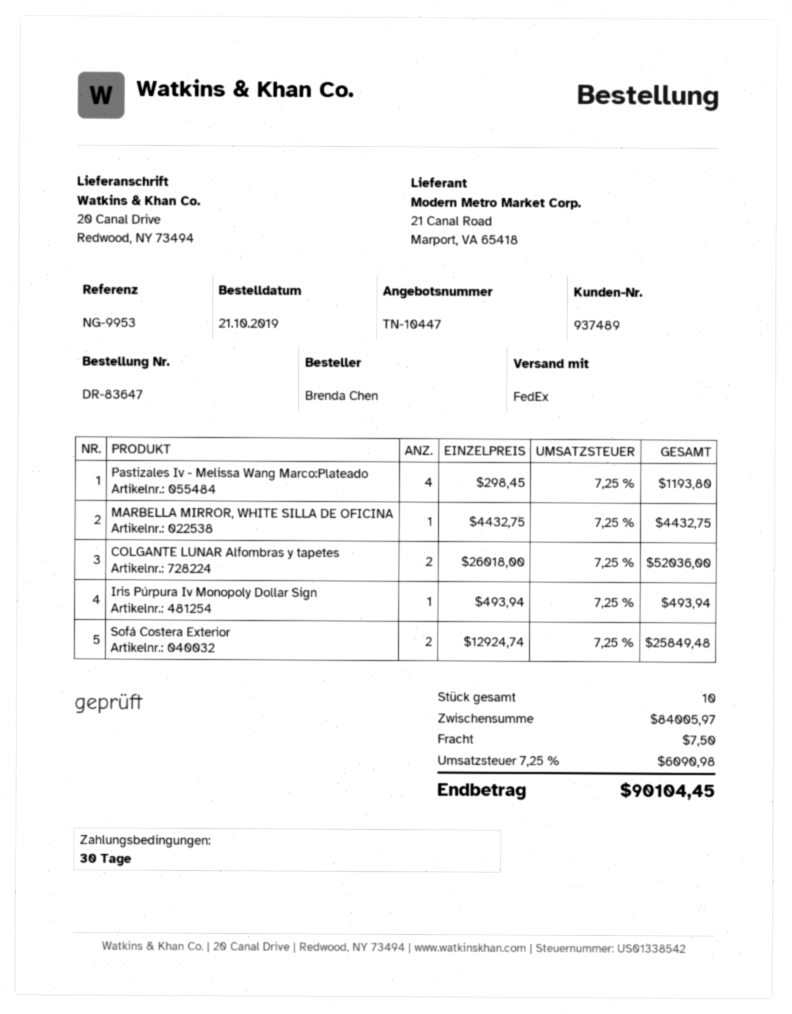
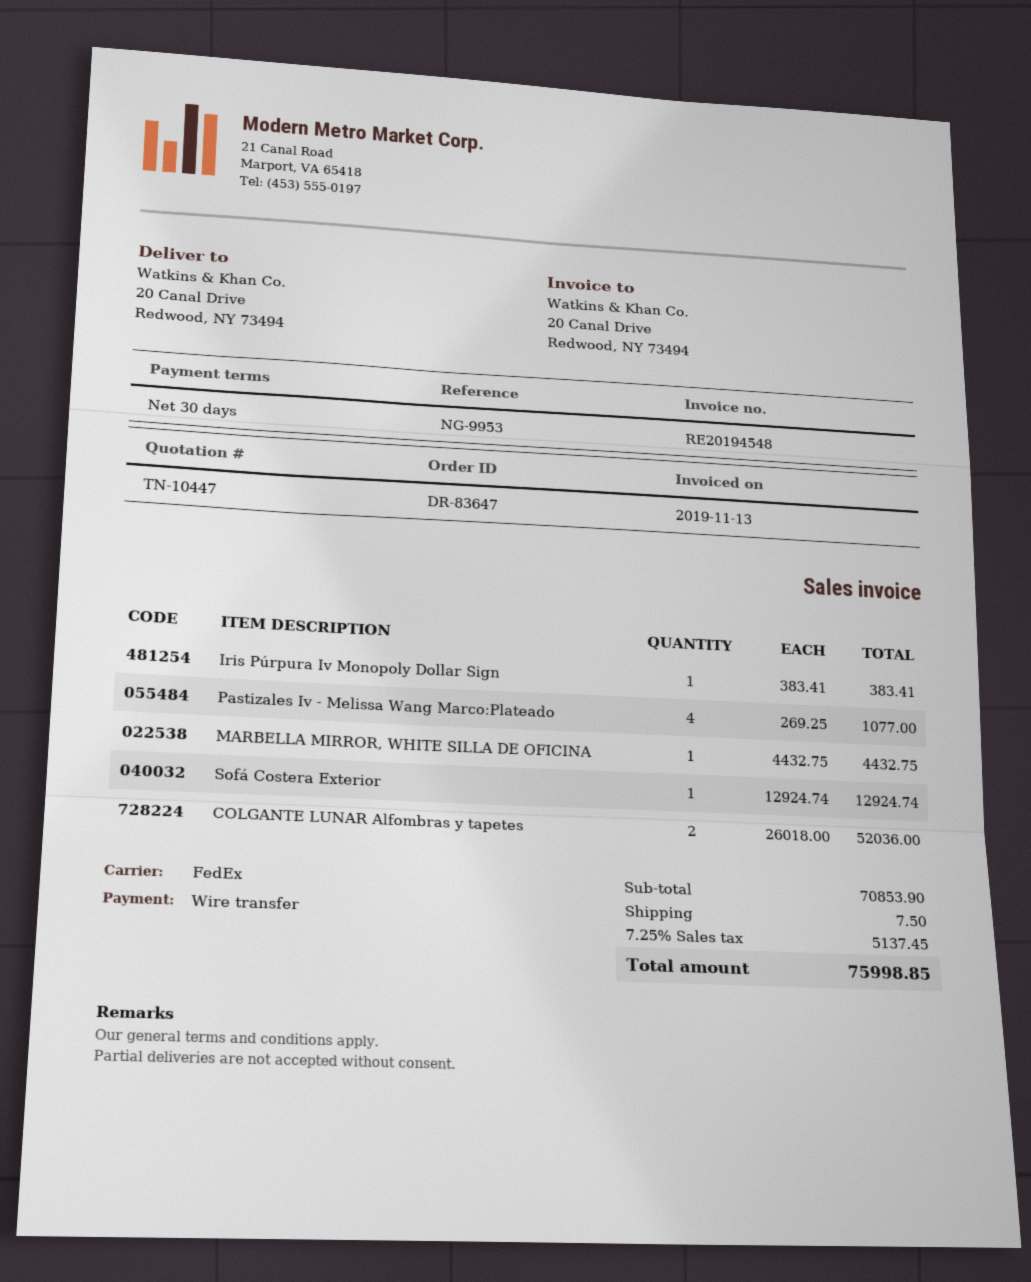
Pastizales Iv - Melissa Wang Marco:Plateado: 4 x 298.45 = 1193.80 -> 4 x 269.25 = 1077.00
Iris Púrpura Iv Monopoly Dollar Sign: 1 x 493.94 = 493.94 -> 1 x 383.41 = 383.41
Sofá Costera Exterior: 2 x 12924.74 = 25849.48 -> 1 x 12924.74 = 12924.74
subtotal: 84005.97 -> 70853.90
tax: 7.25% = 6090.98 -> 7.25% = 5137.45
total: 90104.45 -> 75998.85

